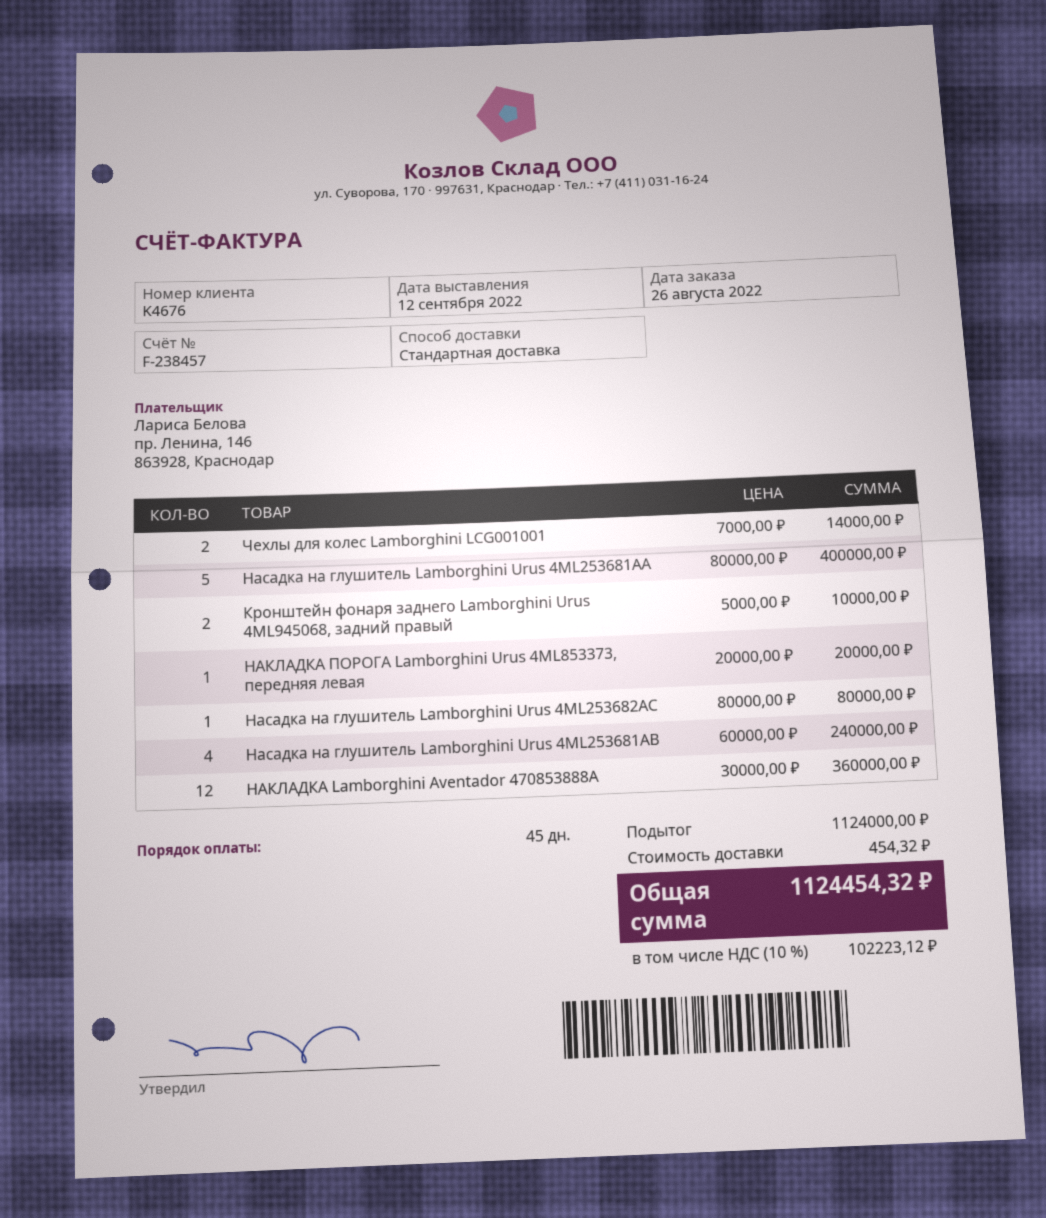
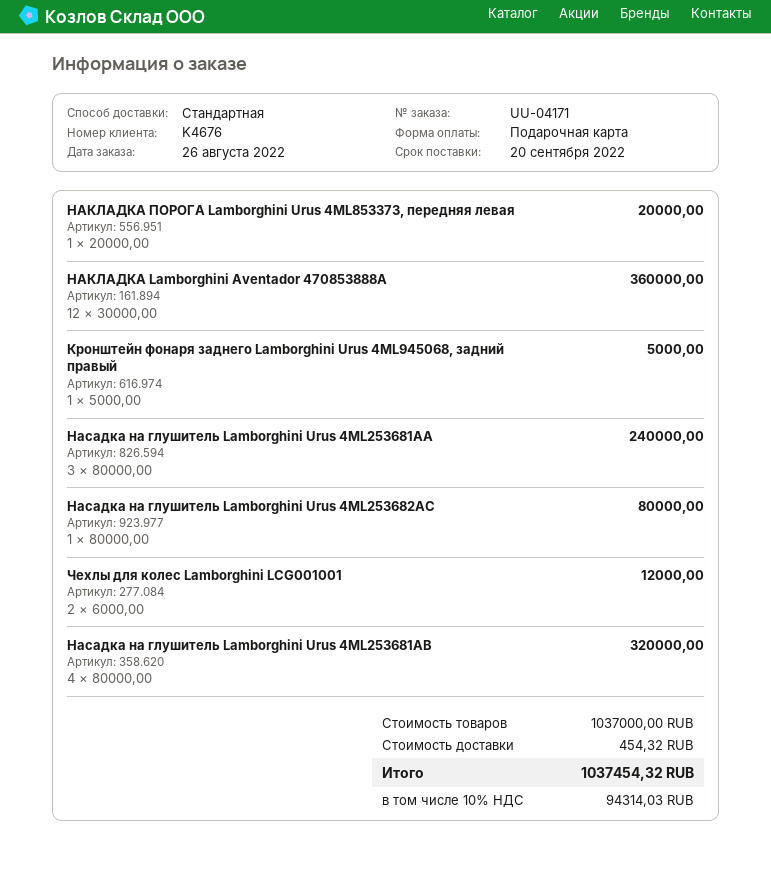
Чехлы для колес Lamborghini LCG001001: 2 x 7000.00 = 14000.00 -> 2 x 6000.00 = 12000.00
Насадка на глушитель Lamborghini Urus 4ML253681AA: 5 x 80000.00 = 400000.00 -> 3 x 80000.00 = 240000.00
Кронштейн фонаря заднего Lamborghini Urus 4ML945068, задний правый: 2 x 5000.00 = 10000.00 -> 1 x 5000.00 = 5000.00
Насадка на глушитель Lamborghini Urus 4ML253681AB: 4 x 60000.00 = 240000.00 -> 4 x 80000.00 = 320000.00
subtotal: 1124000.00 -> 1037000.00
tax: 10% = 102223.12 -> 10% = 94314.03
total: 1124454.32 -> 1037454.32

